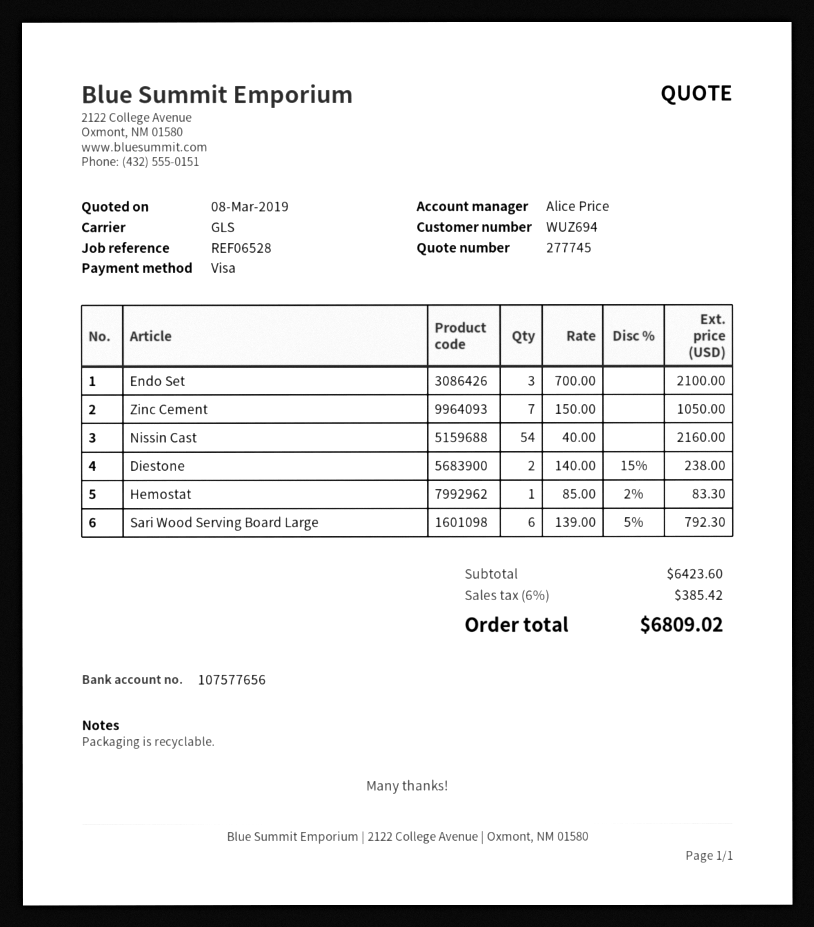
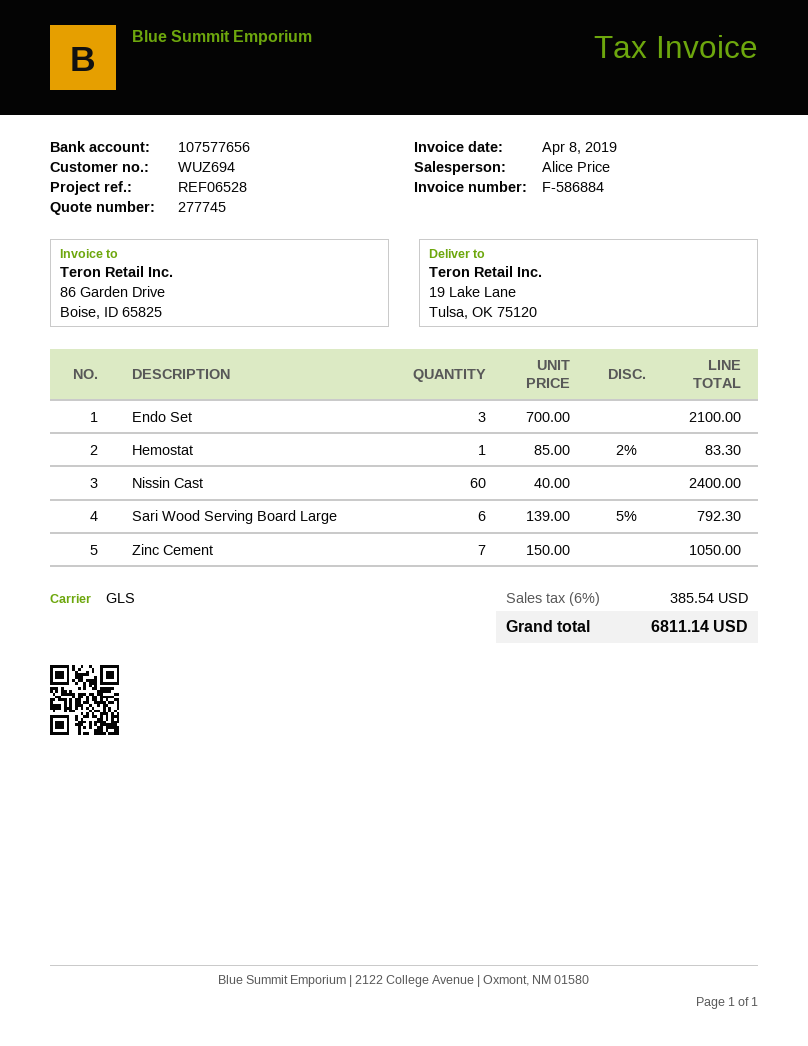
Nissin Cast: 54 x 40.00 = 2160.00 -> 60 x 40.00 = 2400.00
Diestone: 2 x 140.00 - 15% = 238.00 -> none
tax: 6% = 385.42 -> 6% = 385.54
total: 6809.02 -> 6811.14

